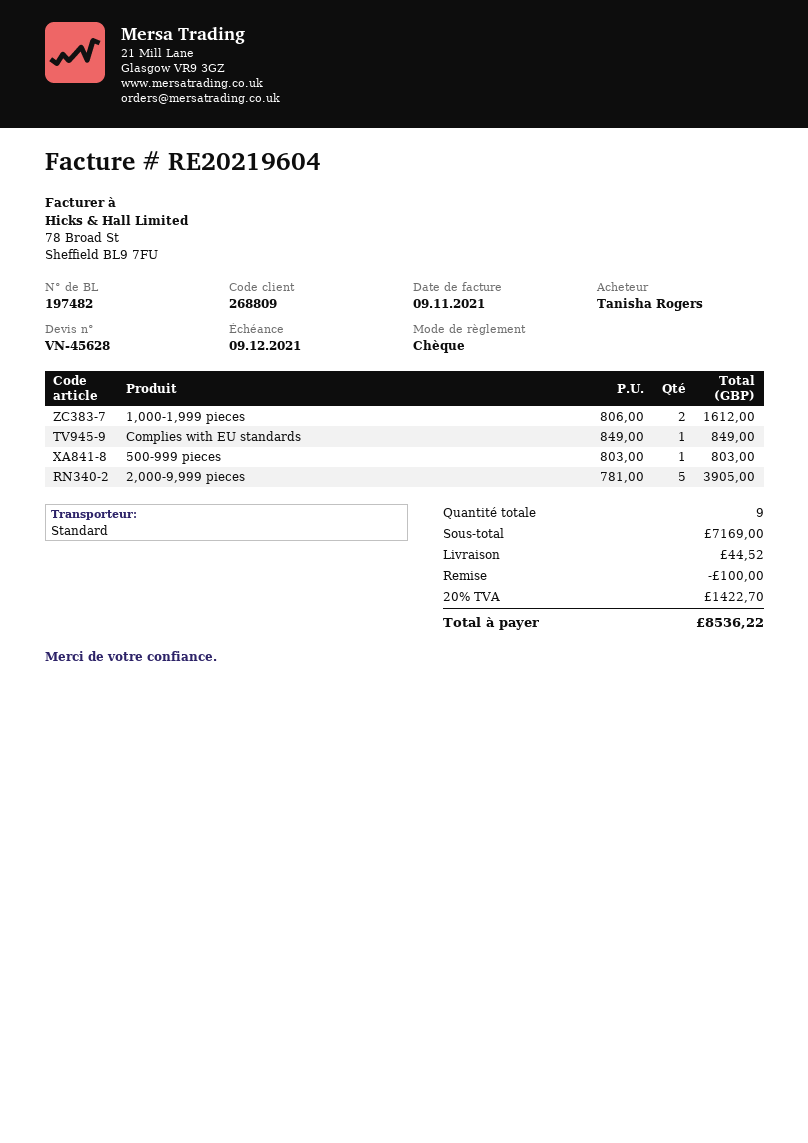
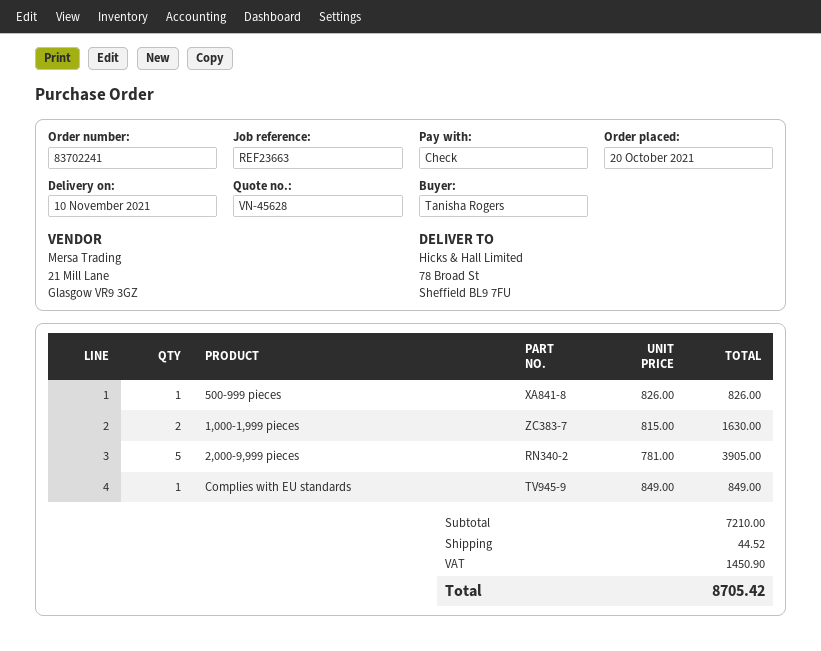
1,000-1,999 pieces: 2 x 806.00 = 1612.00 -> 2 x 815.00 = 1630.00
500-999 pieces: 1 x 803.00 = 803.00 -> 1 x 826.00 = 826.00
subtotal: 7169.00 -> 7210.00
discount: 100.00 -> none
tax: 1422.70 -> 1450.90
total: 8536.22 -> 8705.42

